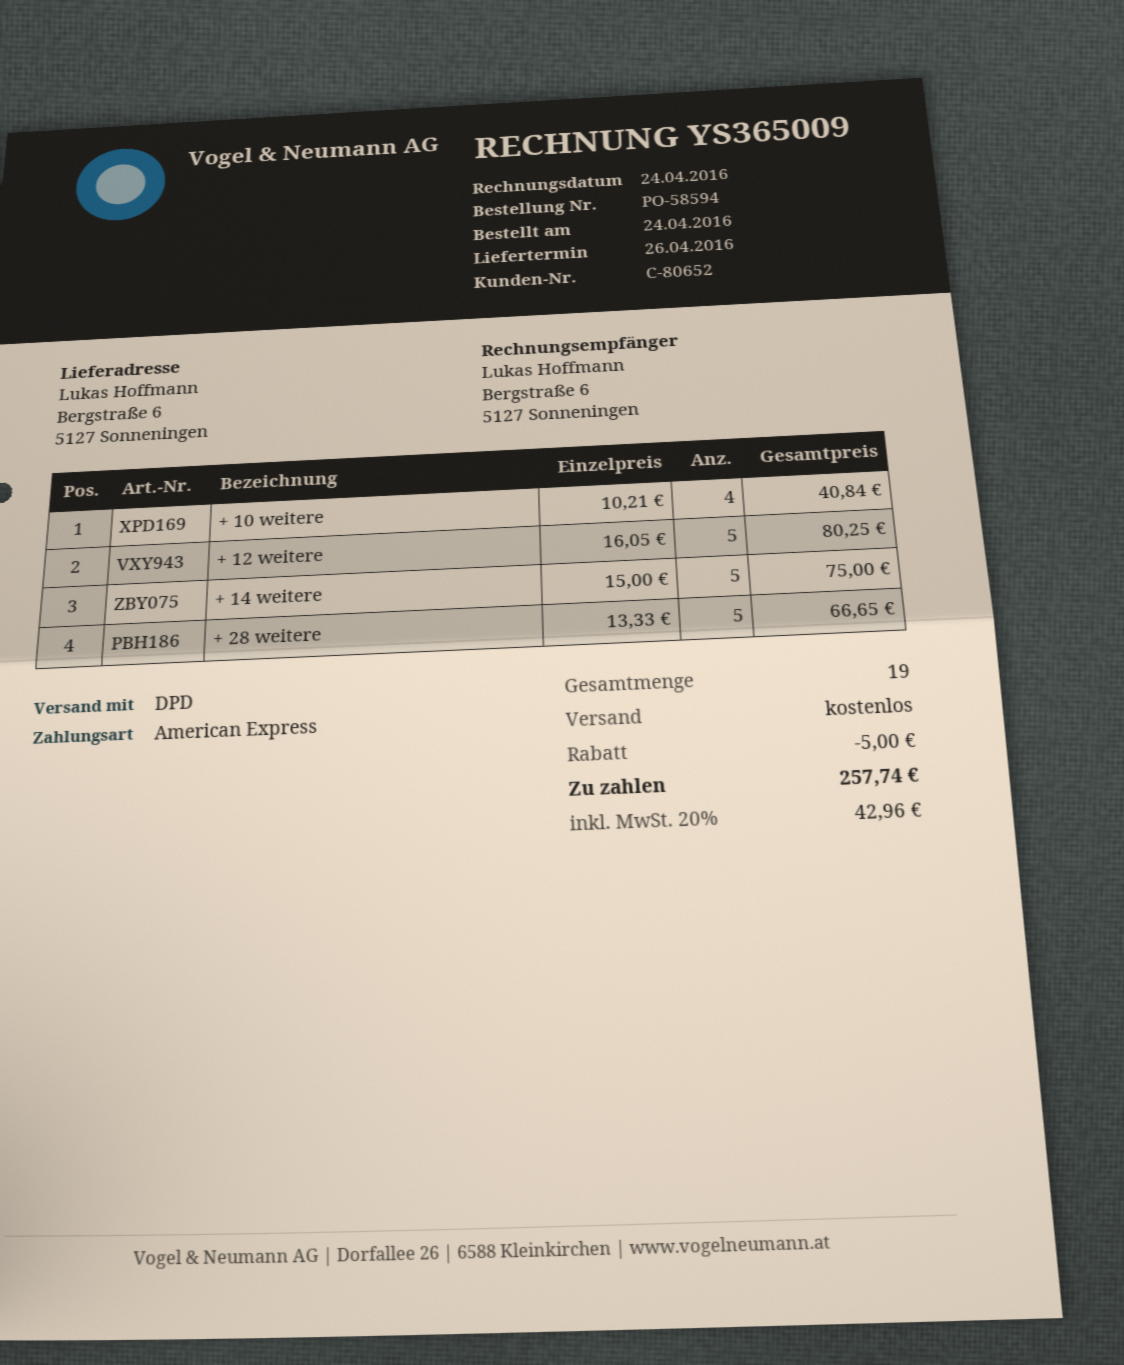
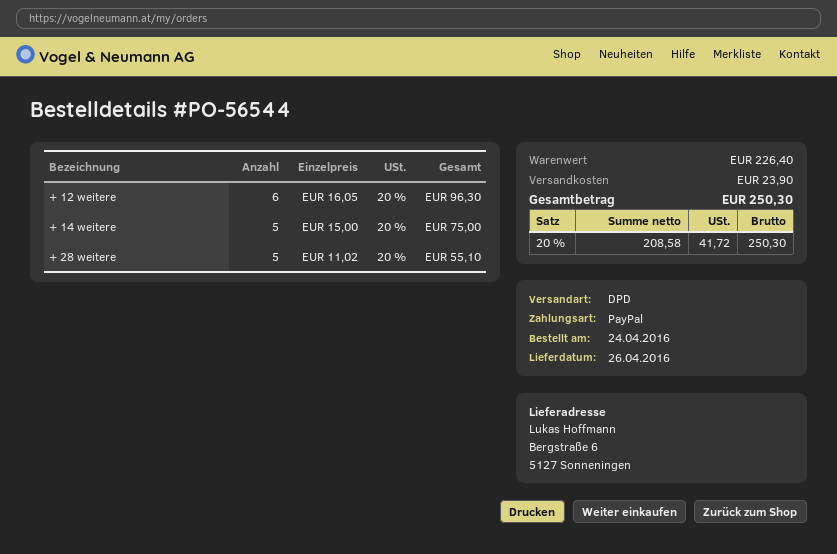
order number: PO-58594 -> PO-56544
payment method: American Express -> PayPal
+ 10 weitere: 4 x 10.21 = 40.84 -> none
+ 12 weitere: 5 x 16.05 = 80.25 -> 6 x 16.05 = 96.30
+ 28 weitere: 5 x 13.33 = 66.65 -> 5 x 11.02 = 55.10
discount: 5.00 -> none
shipping: 0.00 -> 23.90
tax: 20% = 42.96 -> 20% = 41.72
total: 257.74 -> 250.30

